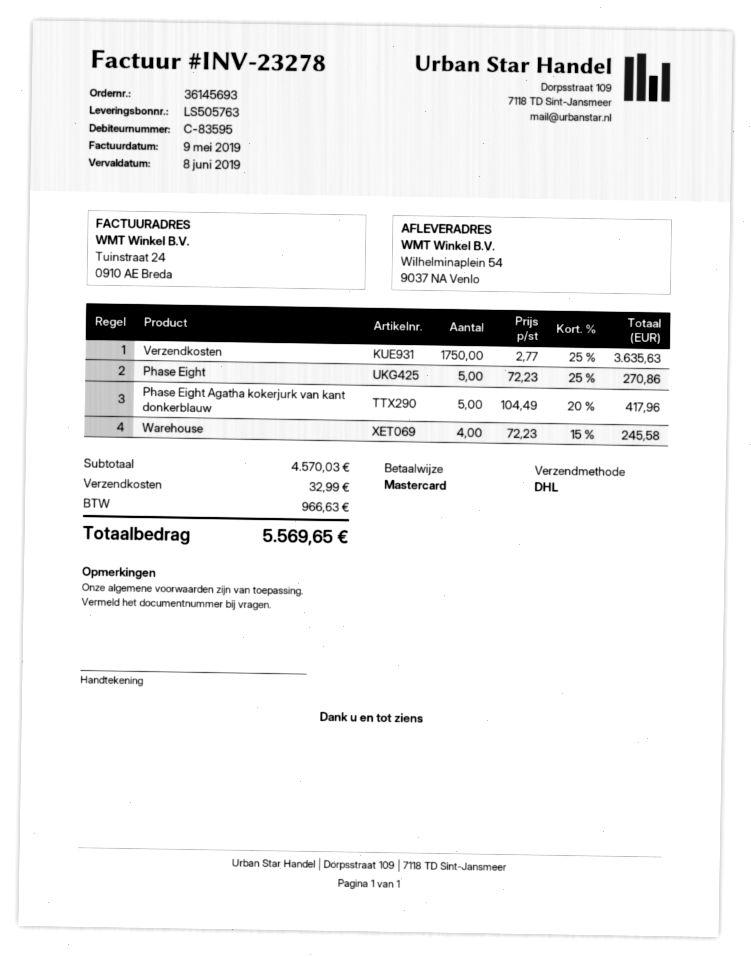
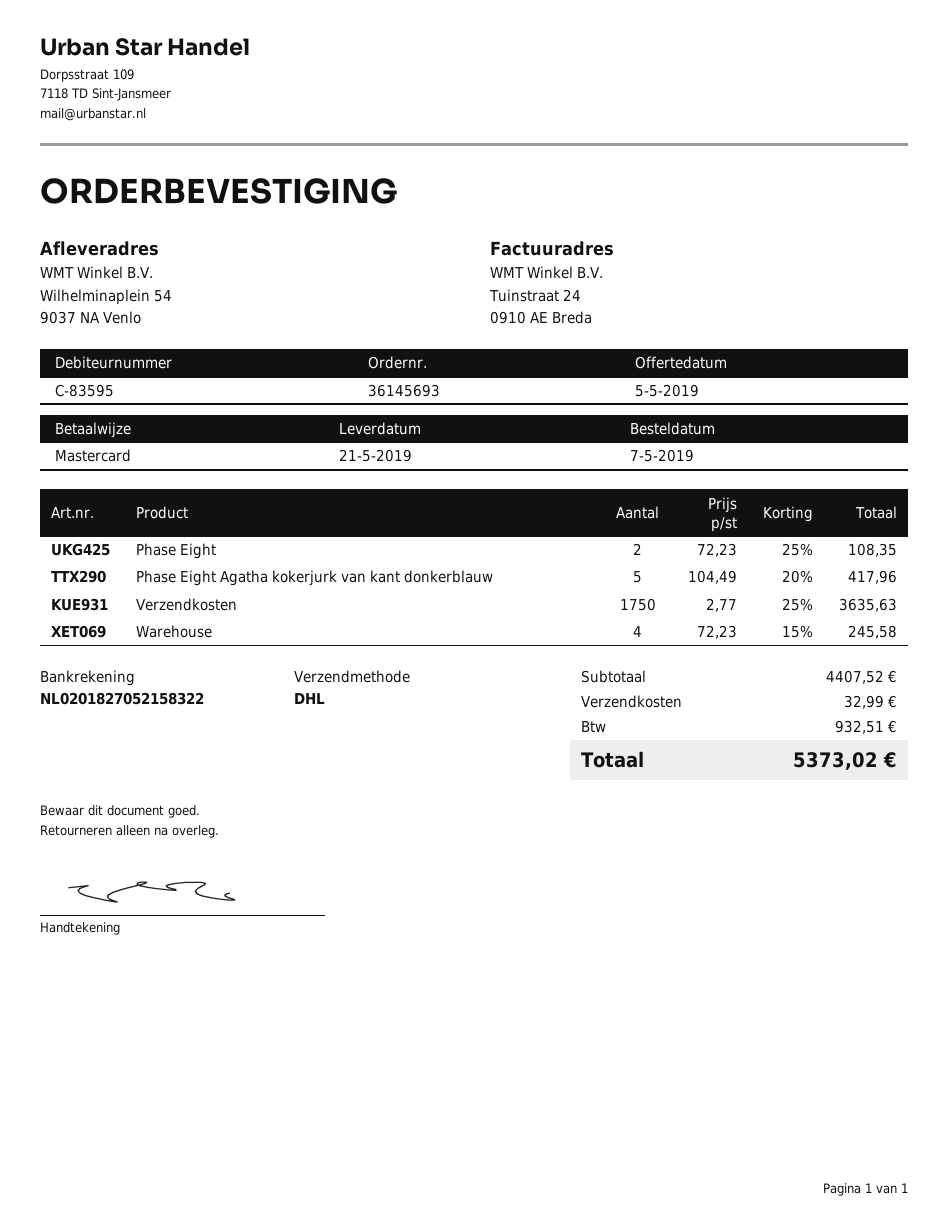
Phase Eight: 5 x 72.23 - 25% = 270.86 -> 2 x 72.23 - 25% = 108.35
subtotal: 4570.03 -> 4407.52
tax: 966.63 -> 932.51
total: 5569.65 -> 5373.02

